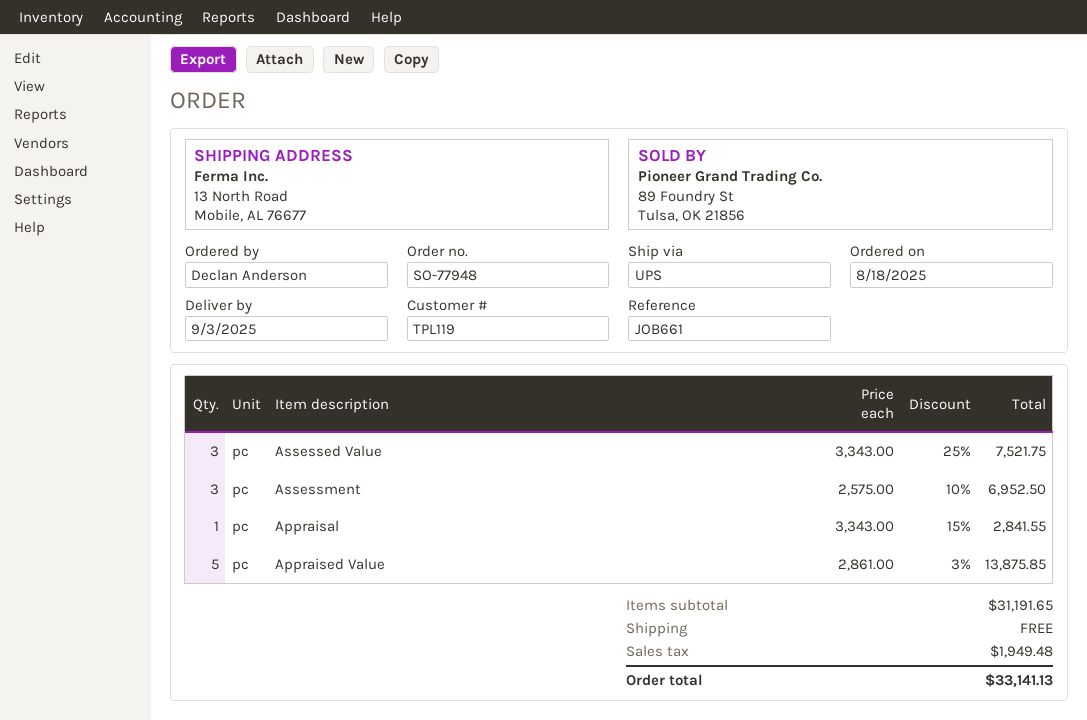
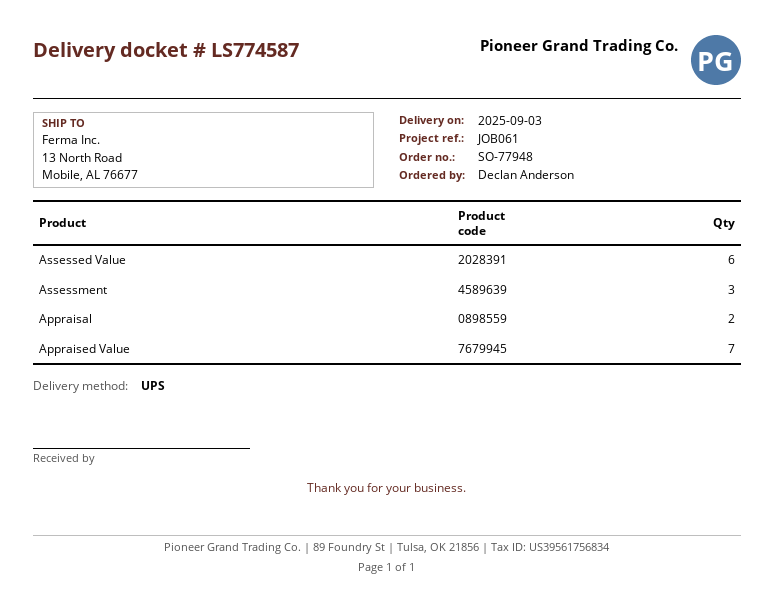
reference: JOB661 -> JOB061
Assessed Value: 3 -> 6
Appraisal: 1 -> 2
Appraised Value: 5 -> 7

